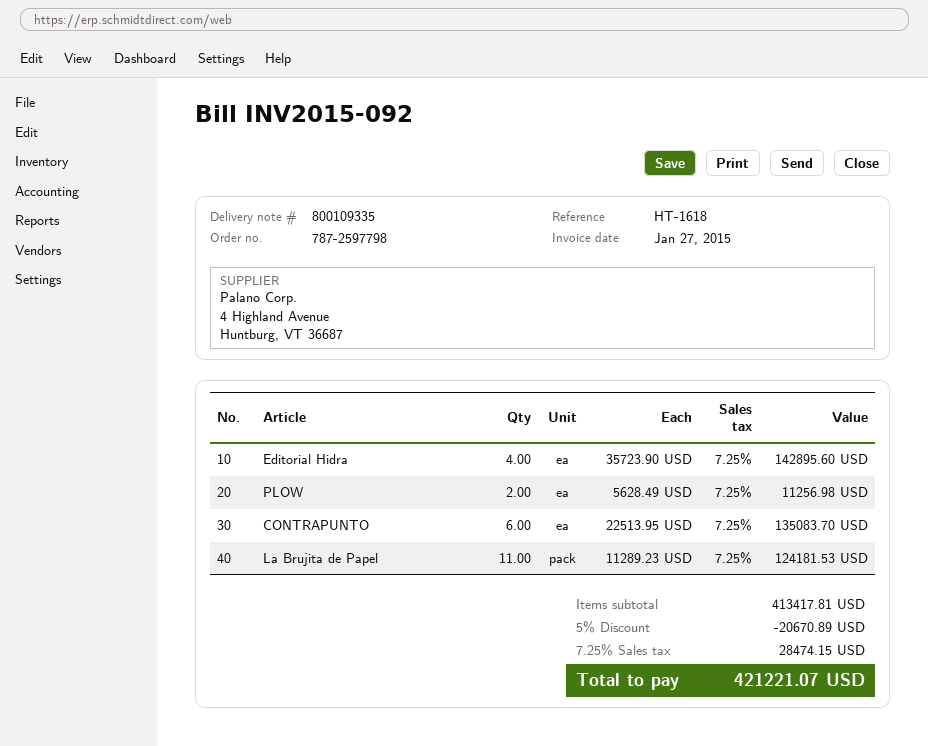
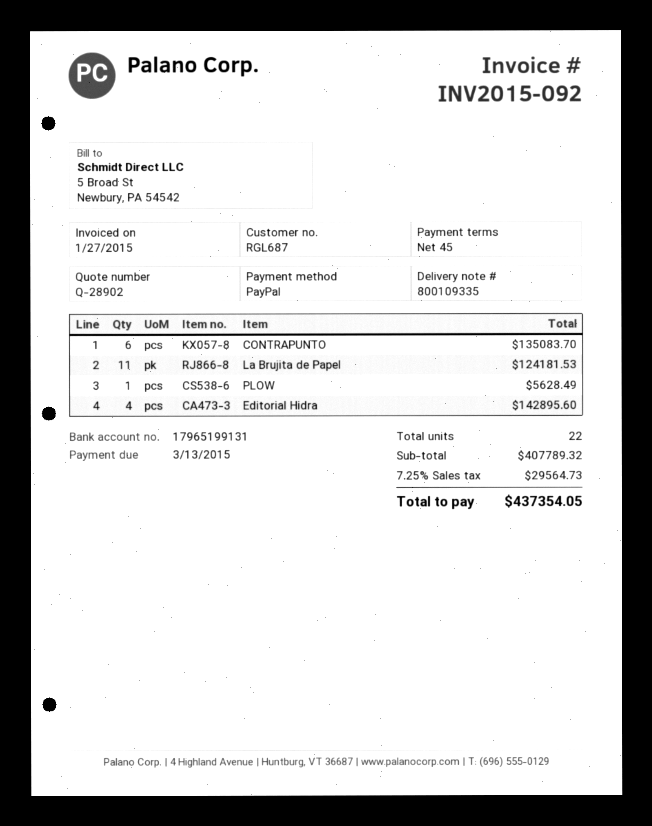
PLOW: 2 for 11256.98 -> 1 for 5628.49
subtotal: 413417.81 -> 407789.32
discount: 5% = 20670.89 -> none
tax: 7.25% = 28474.15 -> 7.25% = 29564.73
total: 421221.07 -> 437354.05

